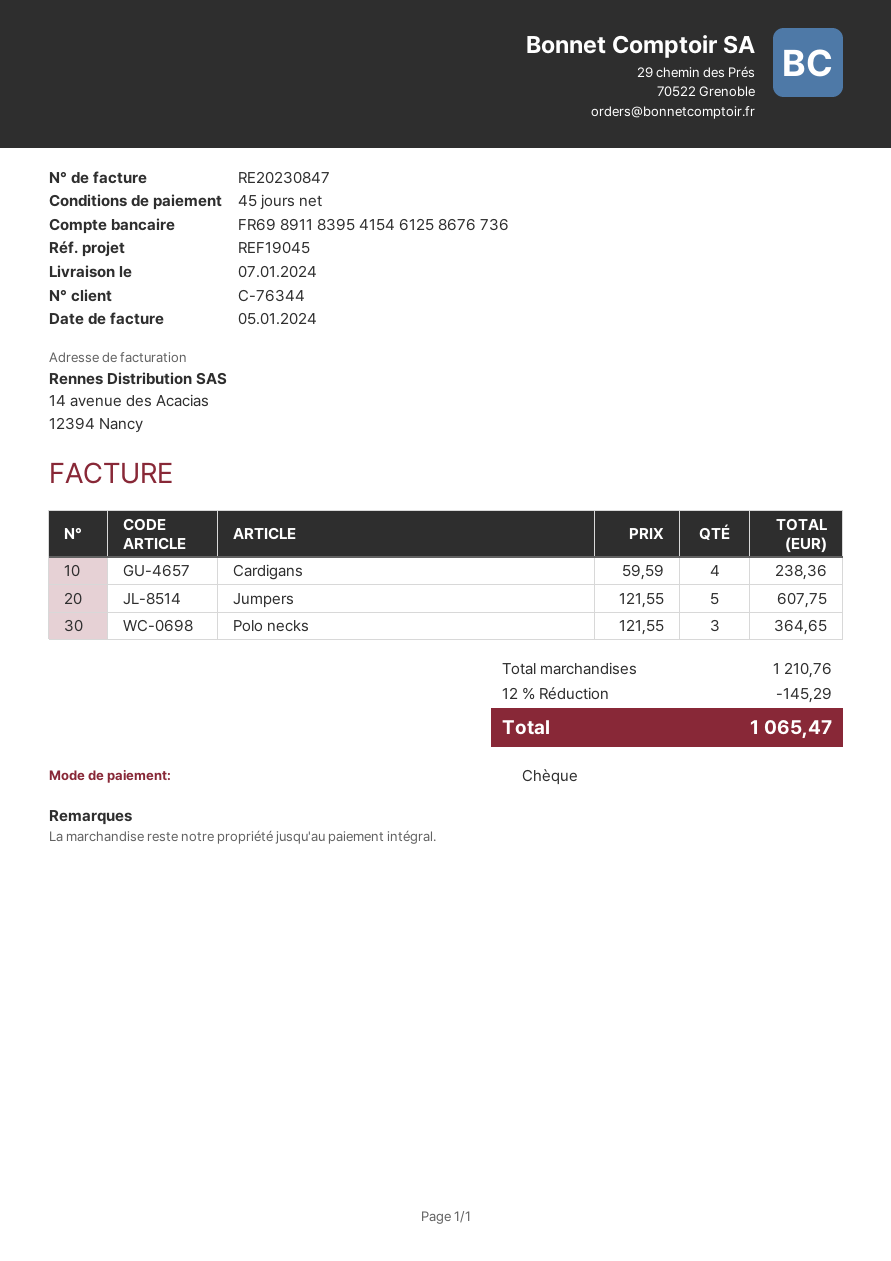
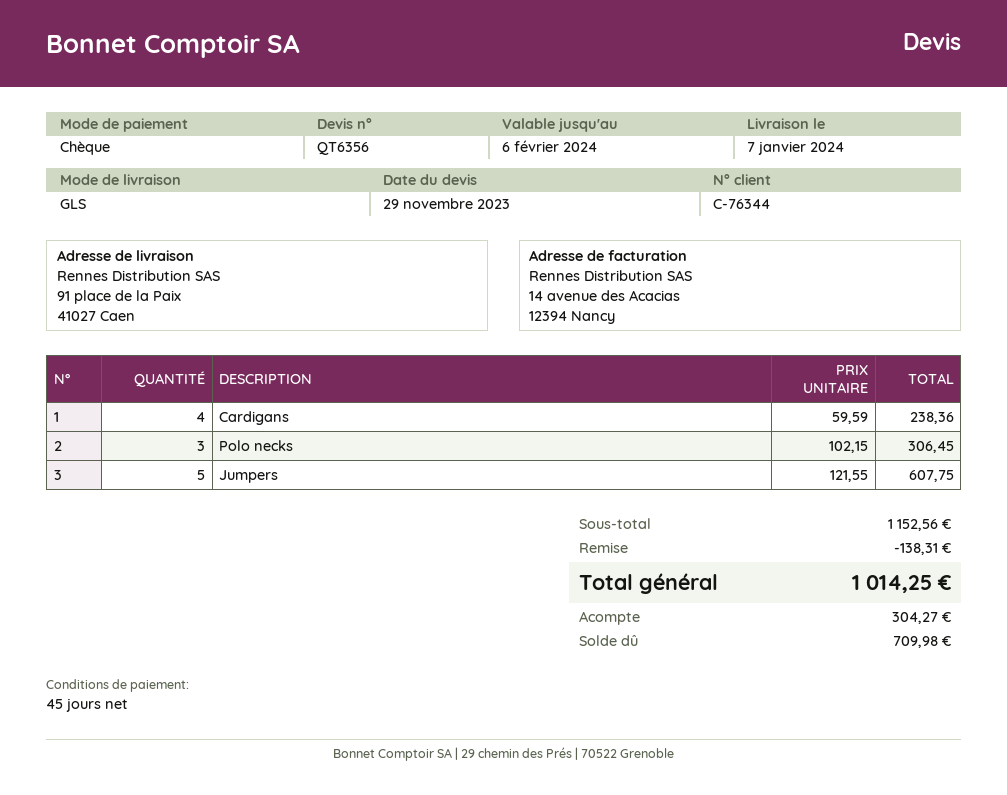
Polo necks: 3 x 121.55 = 364.65 -> 3 x 102.15 = 306.45
subtotal: 1210.76 -> 1152.56
discount: 145.29 -> 138.31
total: 1065.47 -> 1014.25

